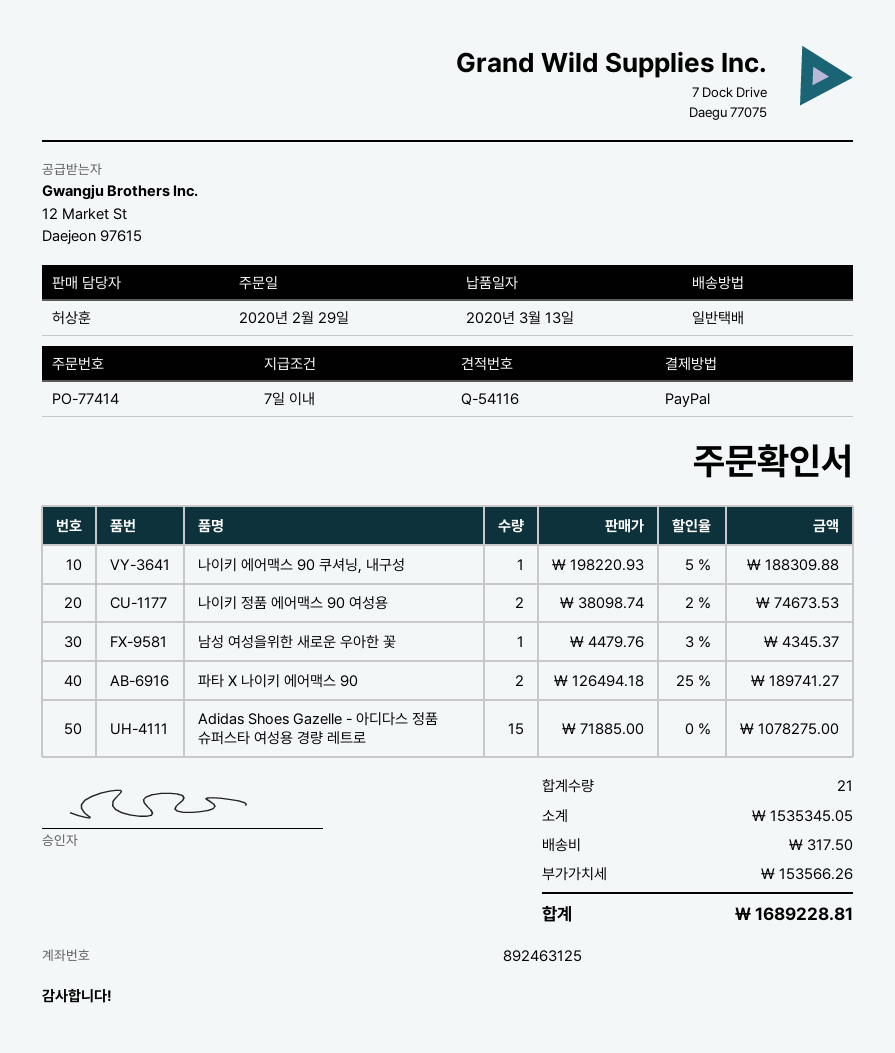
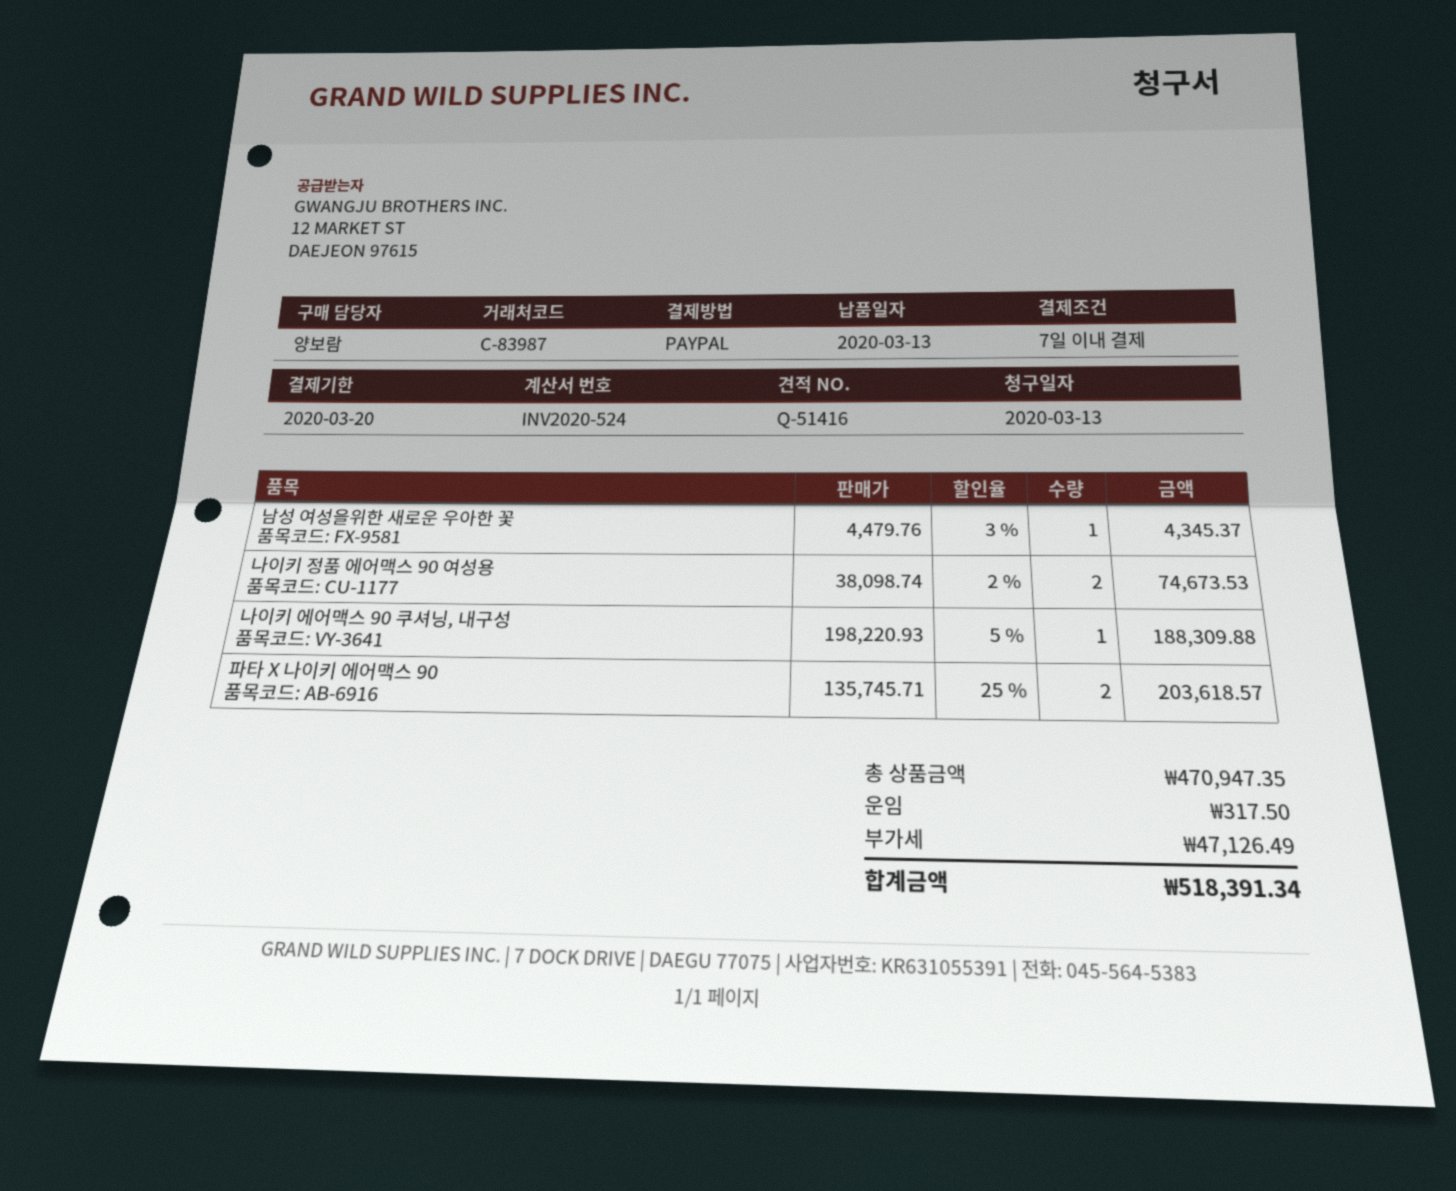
quote number: Q-54116 -> Q-51416
파타 X 나이키 에어맥스 90: 2 x 126494.18 - 25% = 189741.27 -> 2 x 135745.71 - 25% = 203618.57
Adidas Shoes Gazelle - 아디다스 정품 슈퍼스타 여성용 경량 레트로: 15 x 71885.00 = 1078275.00 -> none
subtotal: 1535345.05 -> 470947.35
tax: 153566.26 -> 47126.49
total: 1689228.81 -> 518391.34

